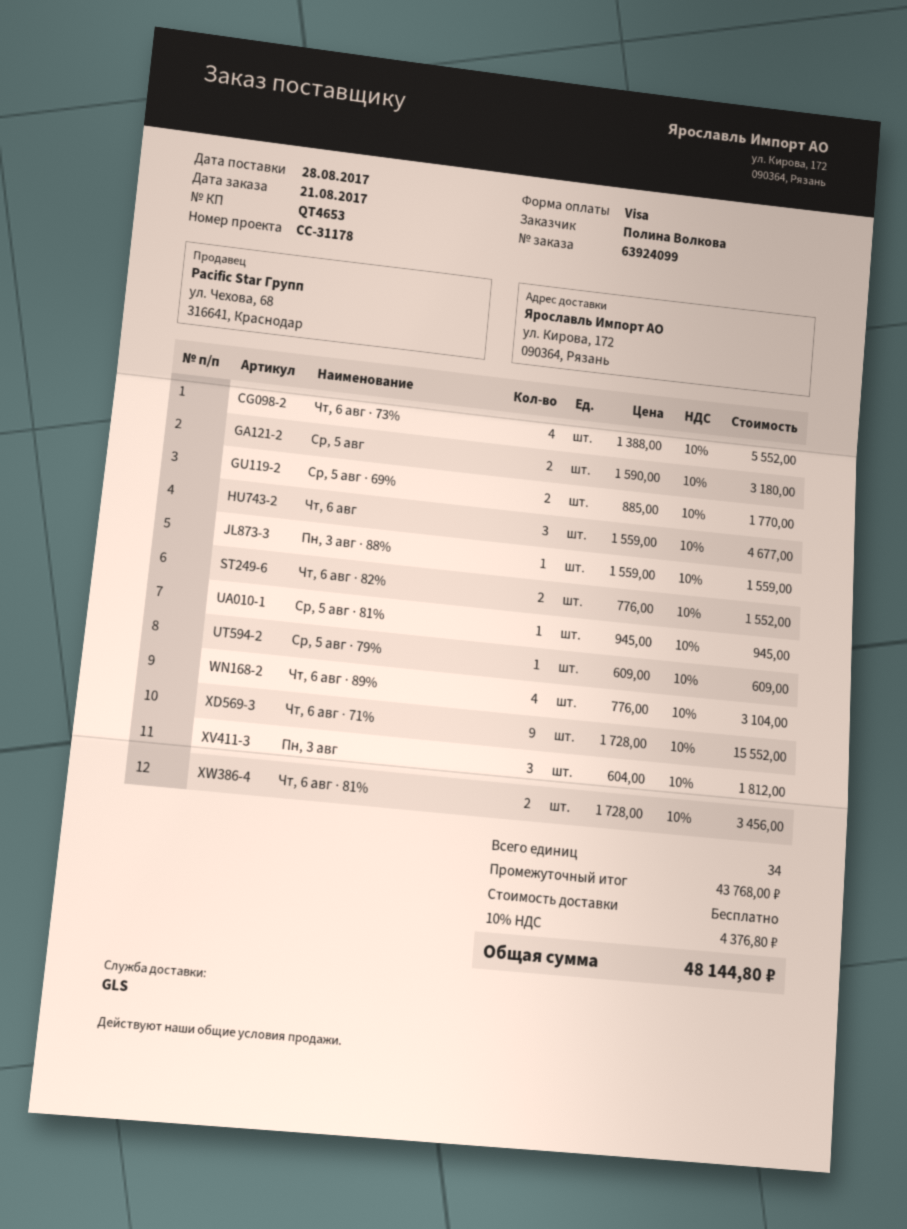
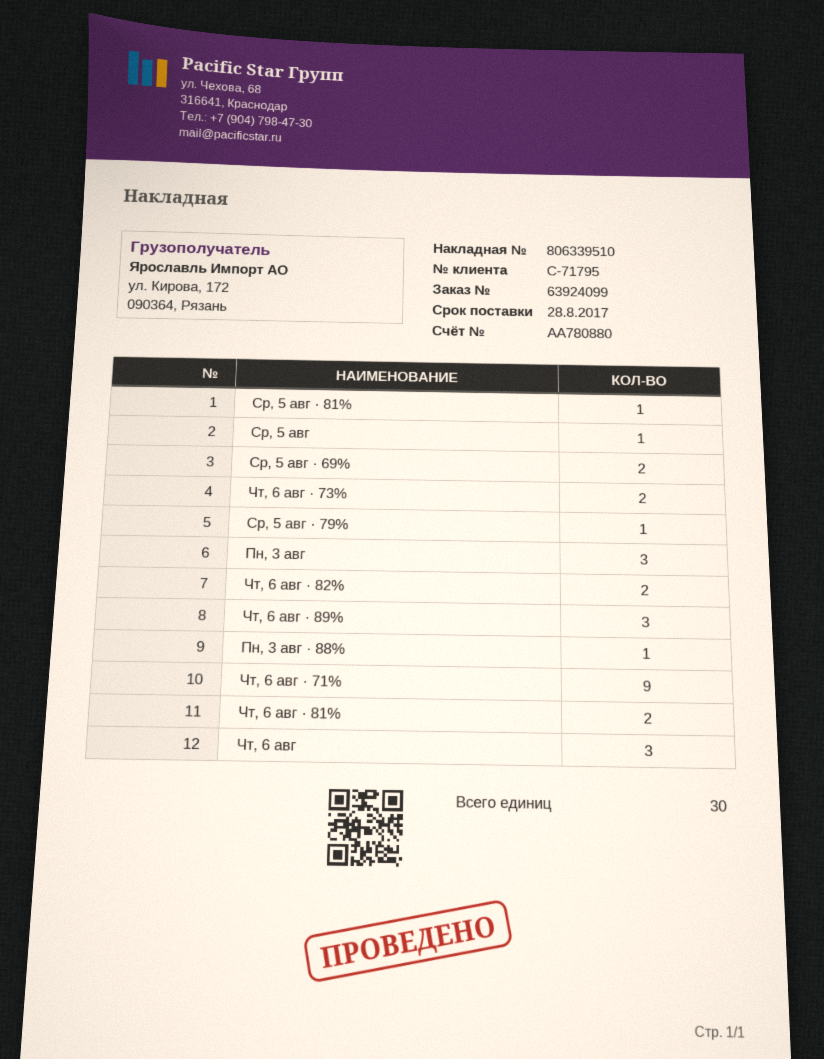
Чт, 6 авг · 73%: 4 -> 2
Ср, 5 авг: 2 -> 1
Чт, 6 авг · 89%: 4 -> 3
total quantity: 34 -> 30

